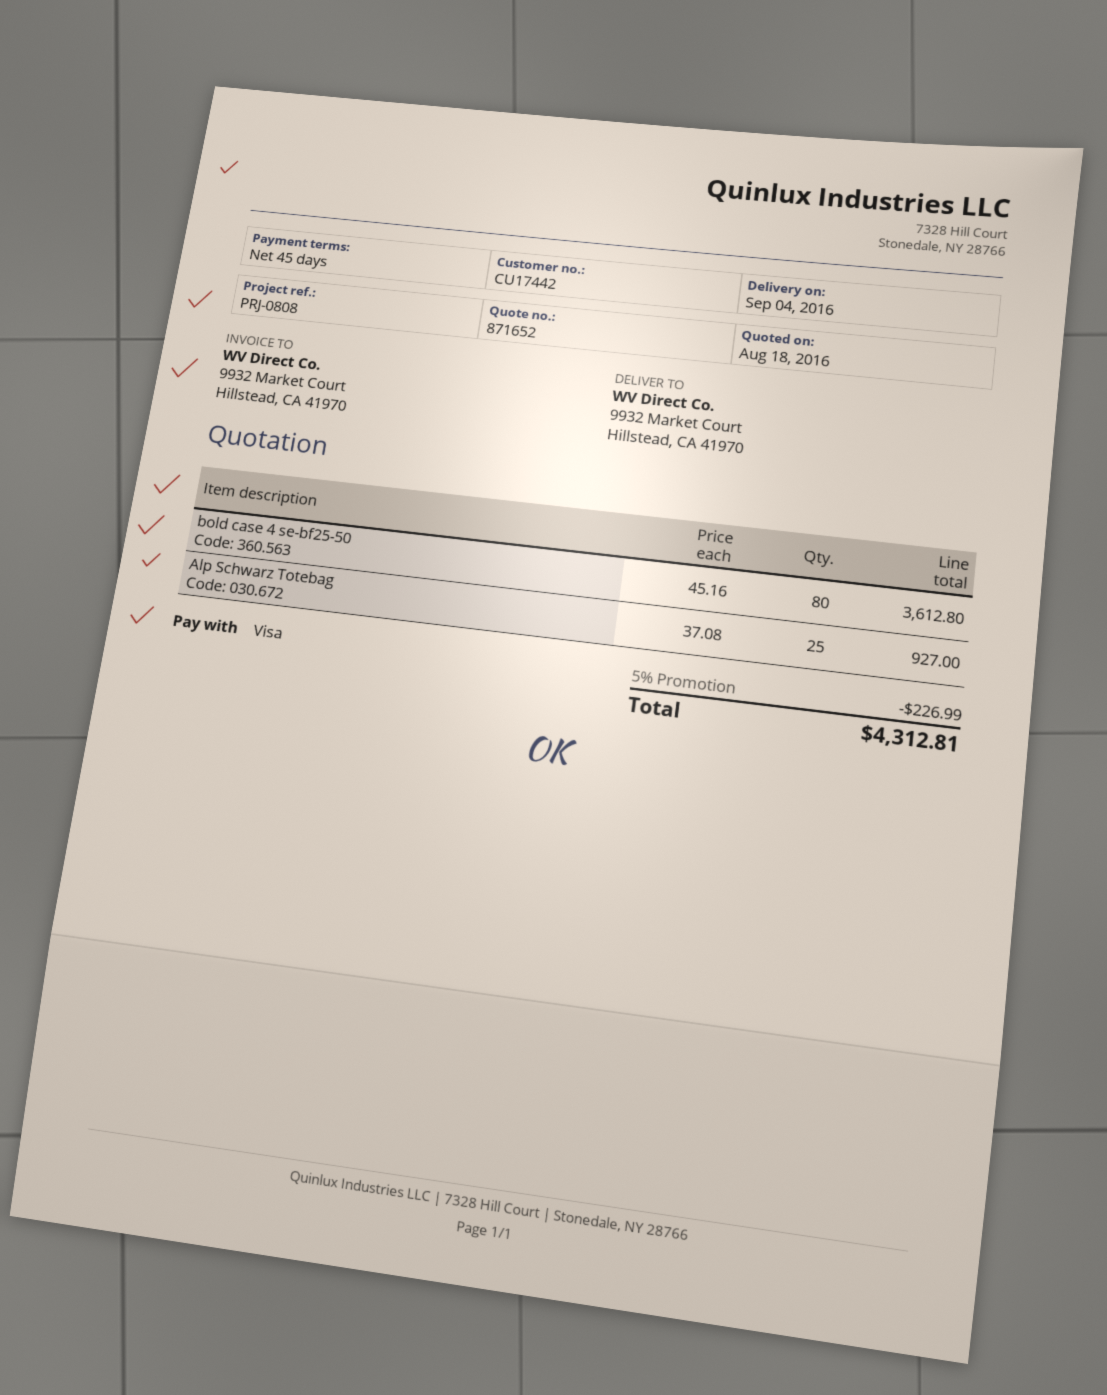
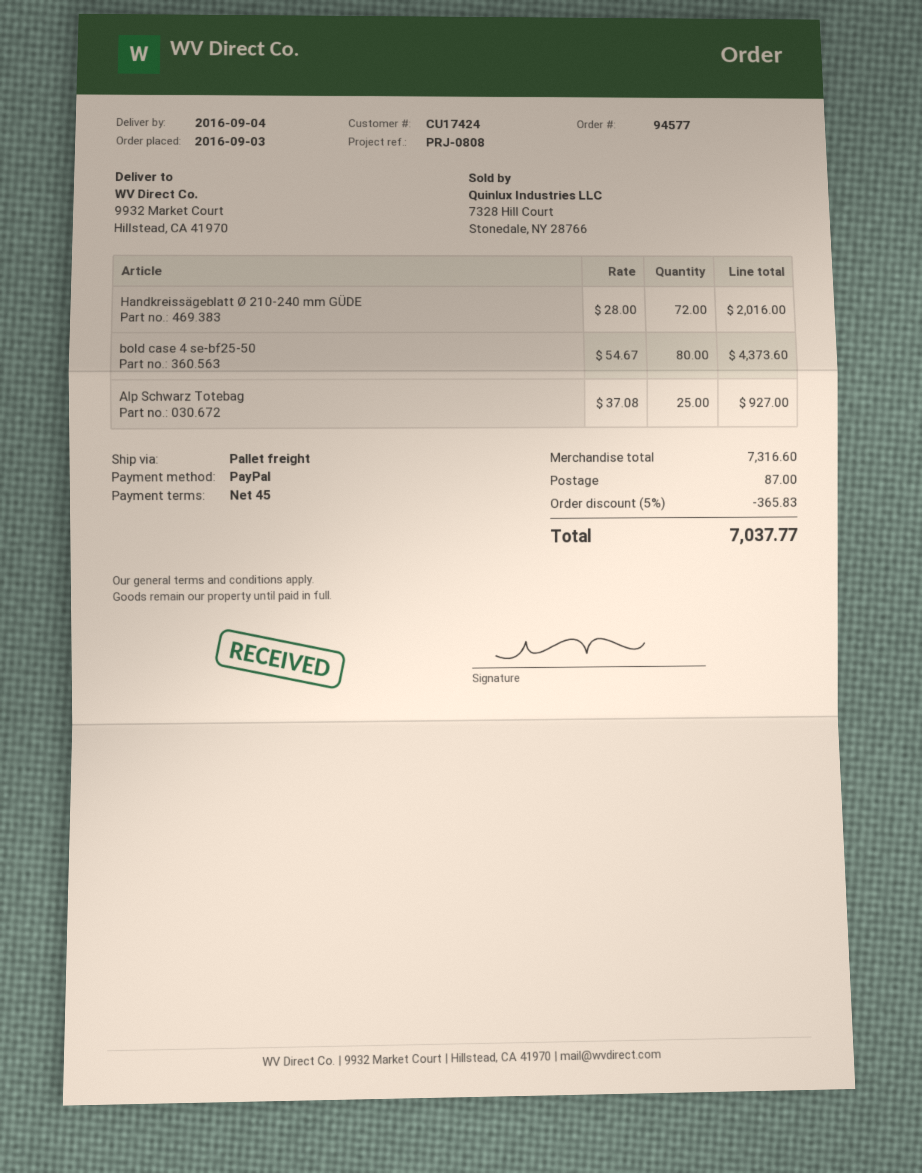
customer number: CU17442 -> CU17424
payment method: Visa -> PayPal
bold case 4 se-bf25-50: 80 x 45.16 = 3612.80 -> 80 x 54.67 = 4373.60
Handkreissägeblatt Ø 210-240 mm GÜDE: none -> 72 x 28.00 = 2016.00
discount: 5% = 226.99 -> 5% = 365.83
shipping: none -> 87.00
total: 4312.81 -> 7037.77

